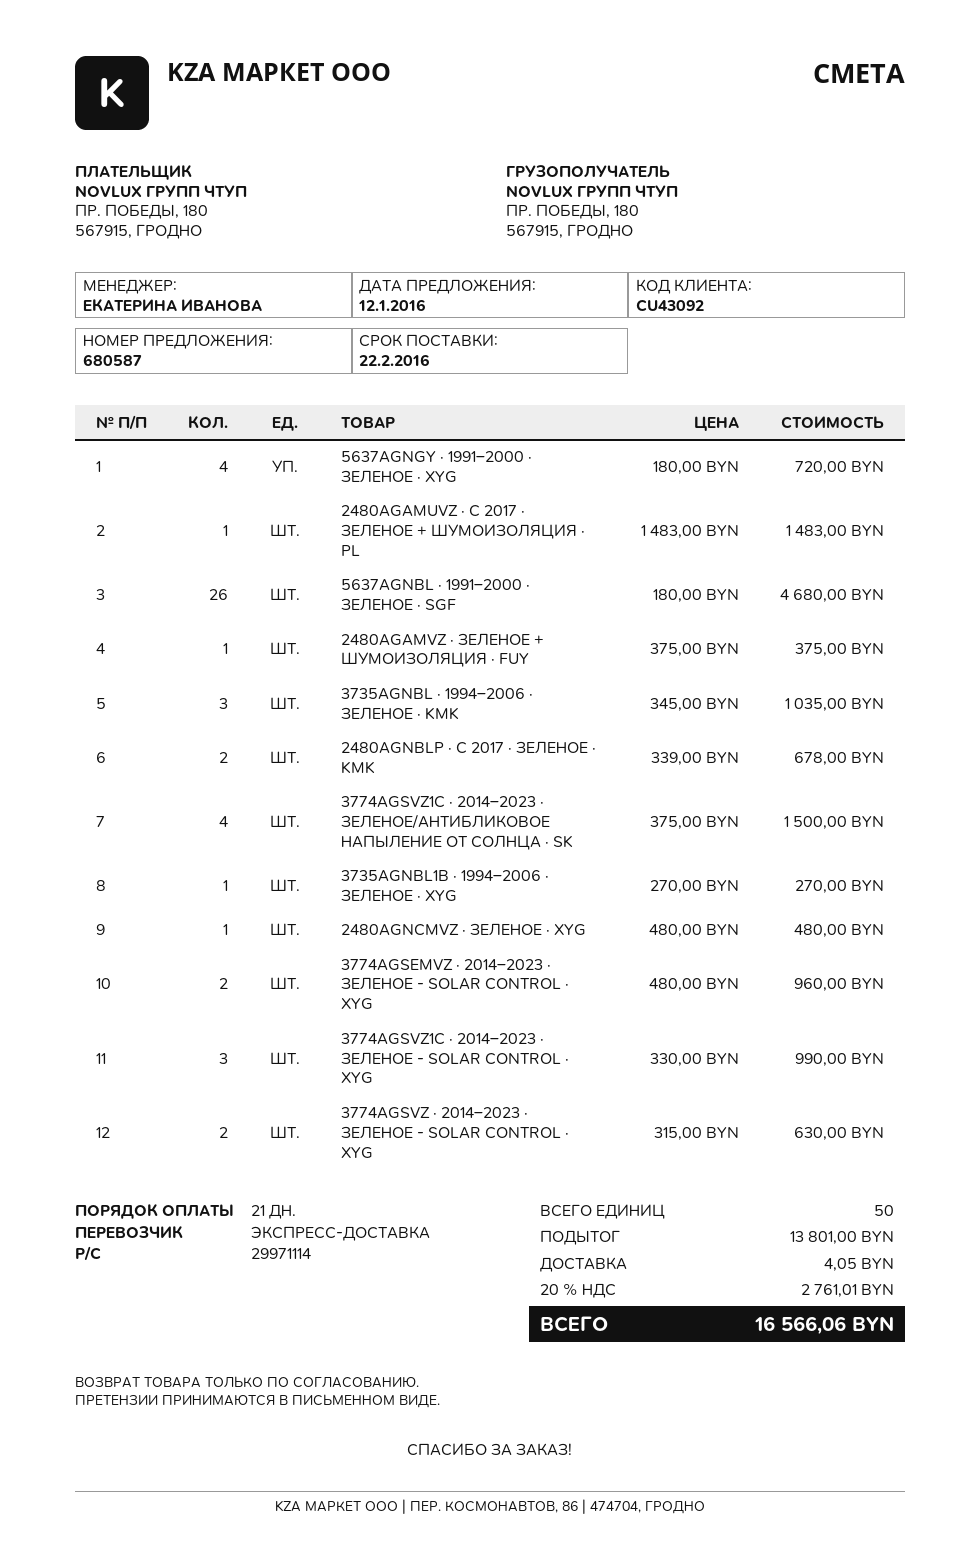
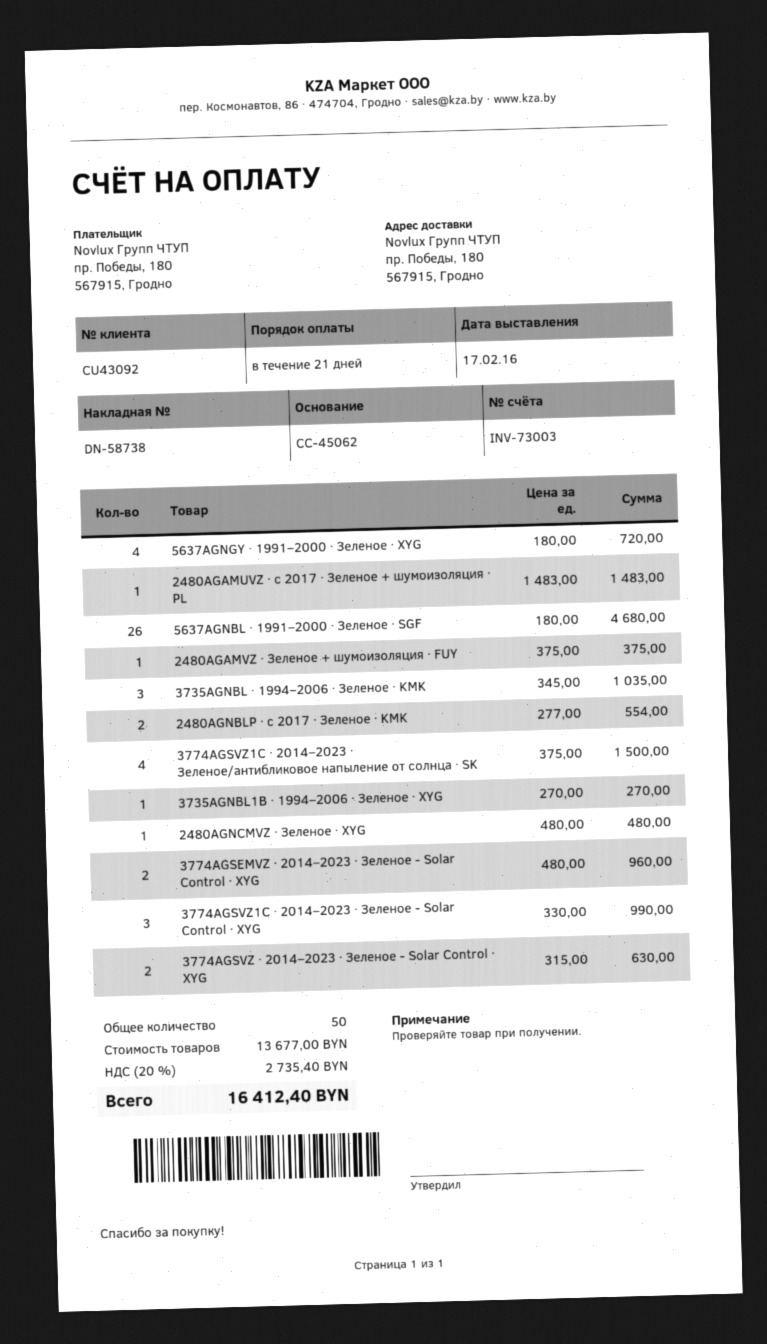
2480AGNBLP · С 2017 · ЗЕЛЕНОЕ · KMK: 2 x 339.00 = 678.00 -> 2 x 277.00 = 554.00
subtotal: 13801.00 -> 13677.00
shipping: 4.05 -> none
tax: 20% = 2761.01 -> 20% = 2735.40
total: 16566.06 -> 16412.40

